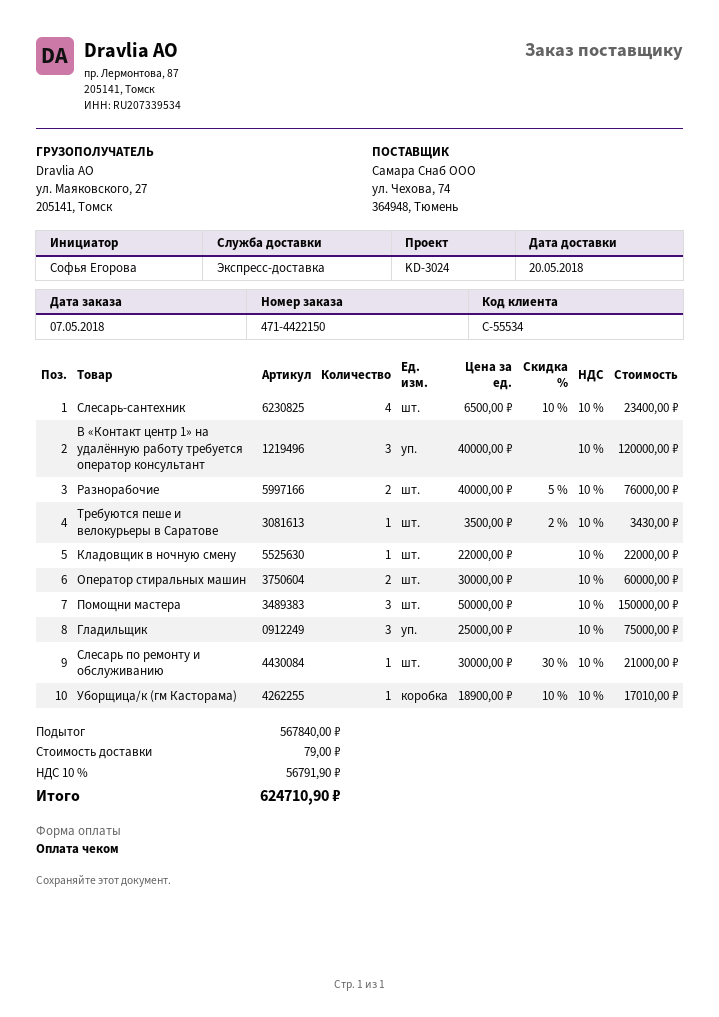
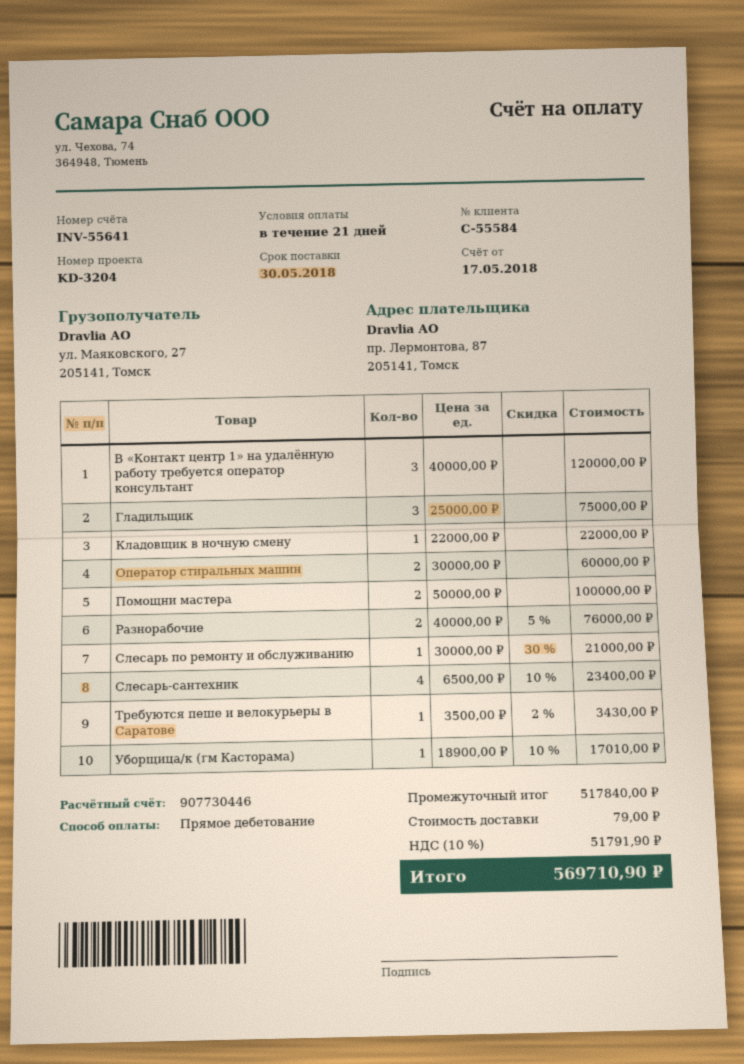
delivery date: 2018-05-20 -> 2018-05-30
customer number: C-55534 -> C-55584
reference: KD-3024 -> KD-3204
payment method: cheque -> direct debit
Помощни мастера: 3 x 50000.00 = 150000.00 -> 2 x 50000.00 = 100000.00
subtotal: 567840.00 -> 517840.00
tax: 10% = 56791.90 -> 10% = 51791.90
total: 624710.90 -> 569710.90

